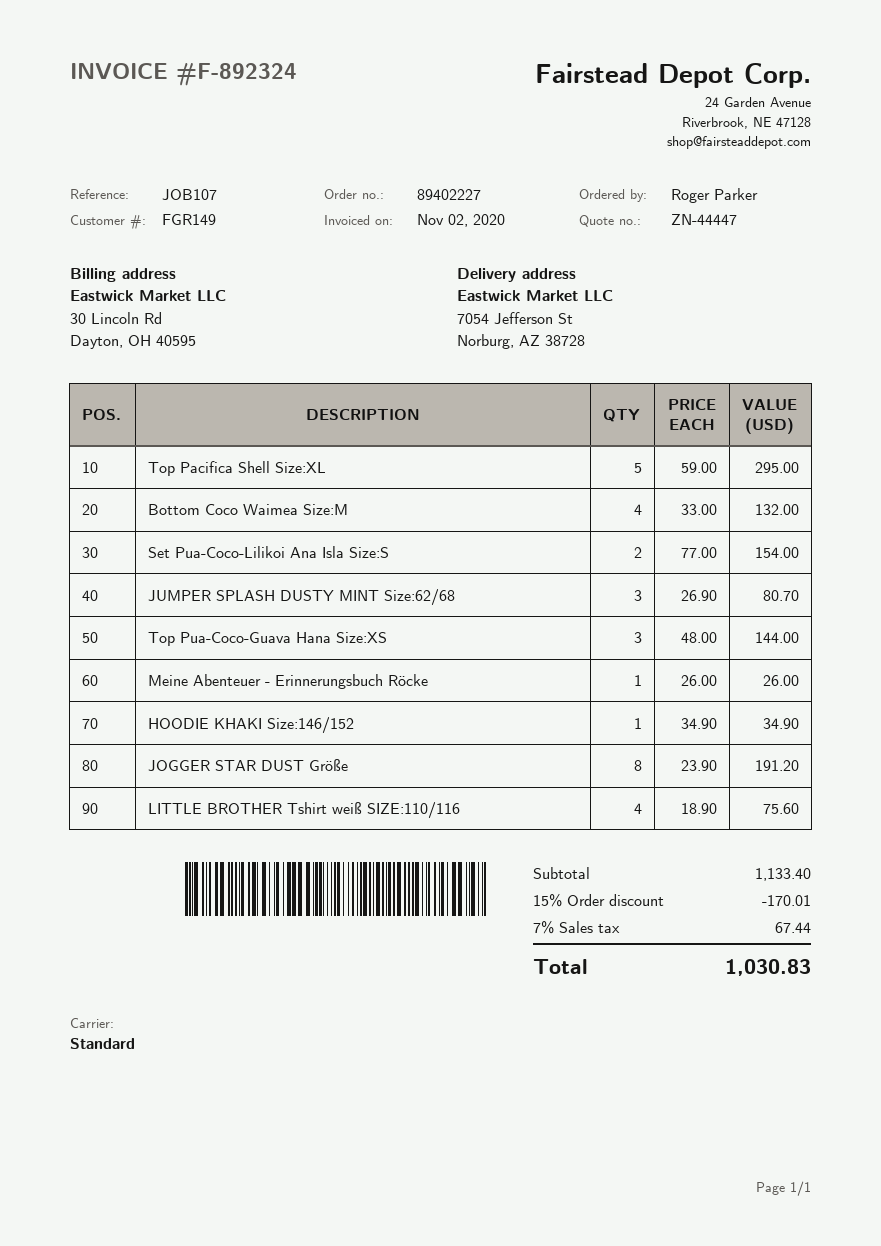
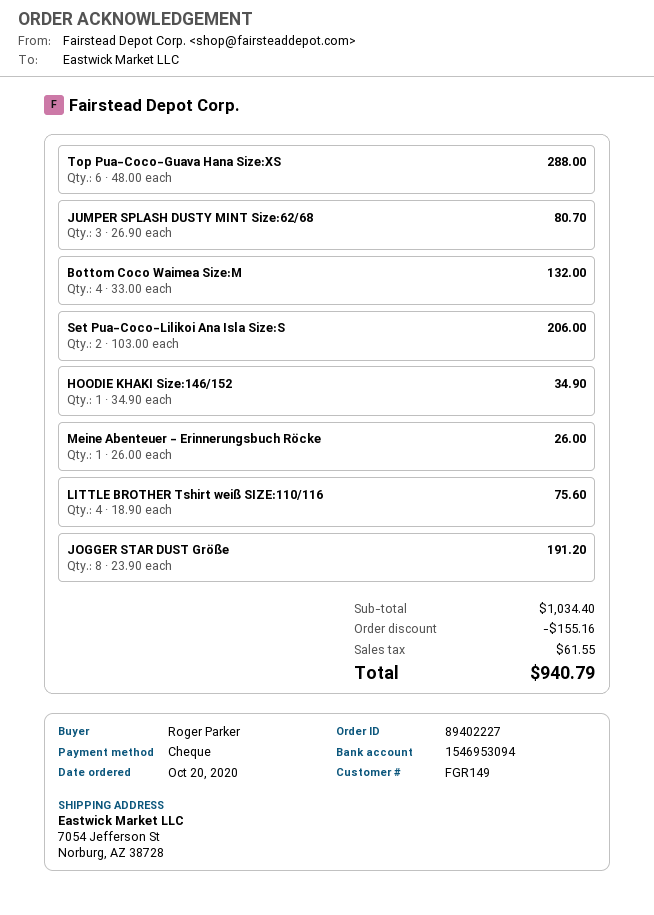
Top Pacifica Shell Size:XL: 5 x 59.00 = 295.00 -> none
Set Pua-Coco-Lilikoi Ana Isla Size:S: 2 x 77.00 = 154.00 -> 2 x 103.00 = 206.00
Top Pua-Coco-Guava Hana Size:XS: 3 x 48.00 = 144.00 -> 6 x 48.00 = 288.00
subtotal: 1133.40 -> 1034.40
discount: 170.01 -> 155.16
tax: 67.44 -> 61.55
total: 1030.83 -> 940.79

